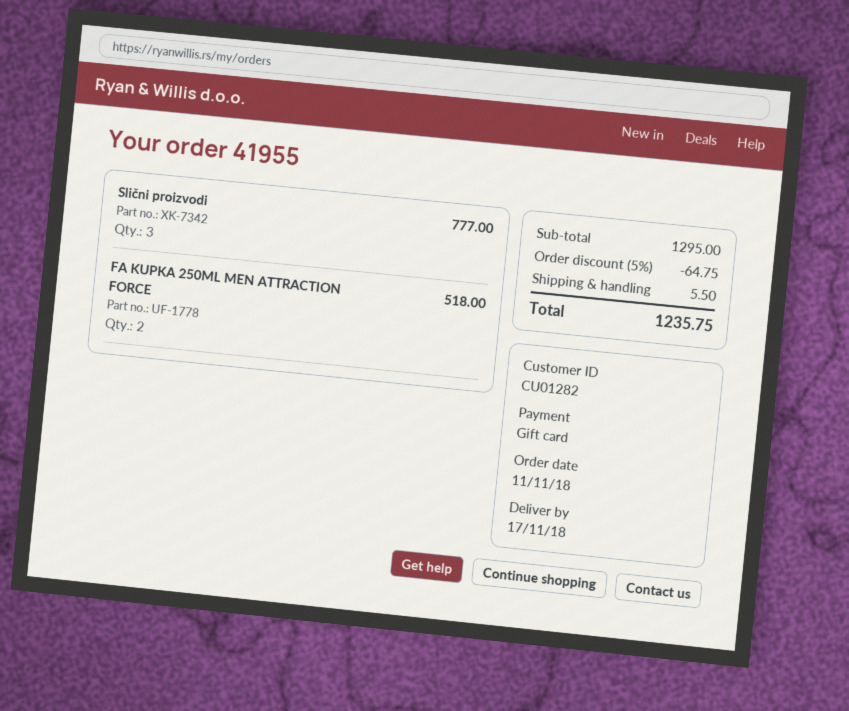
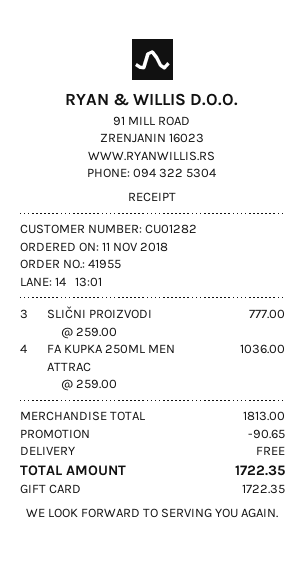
FA KUPKA 250ML MEN ATTRACTION FORCE: 2 for 518.00 -> 4 for 1036.00
subtotal: 1295.00 -> 1813.00
discount: 64.75 -> 90.65
shipping: 5.50 -> 0.00
total: 1235.75 -> 1722.35

